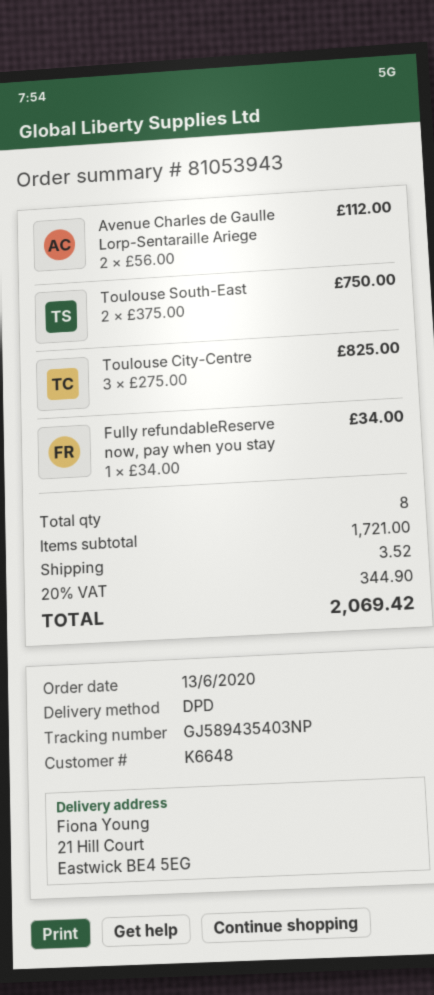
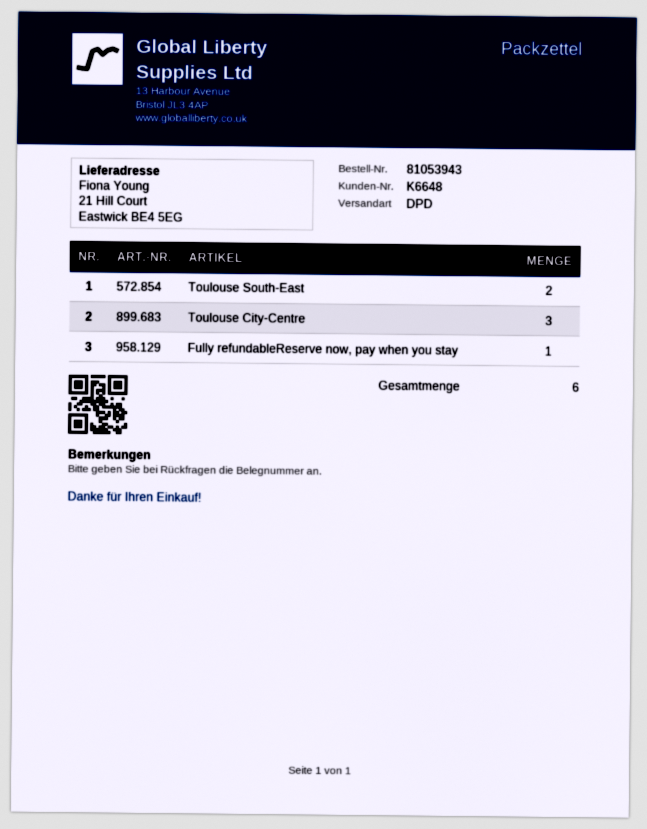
Avenue Charles de Gaulle Lorp-Sentaraille Ariege: 2 -> none
total quantity: 8 -> 6

